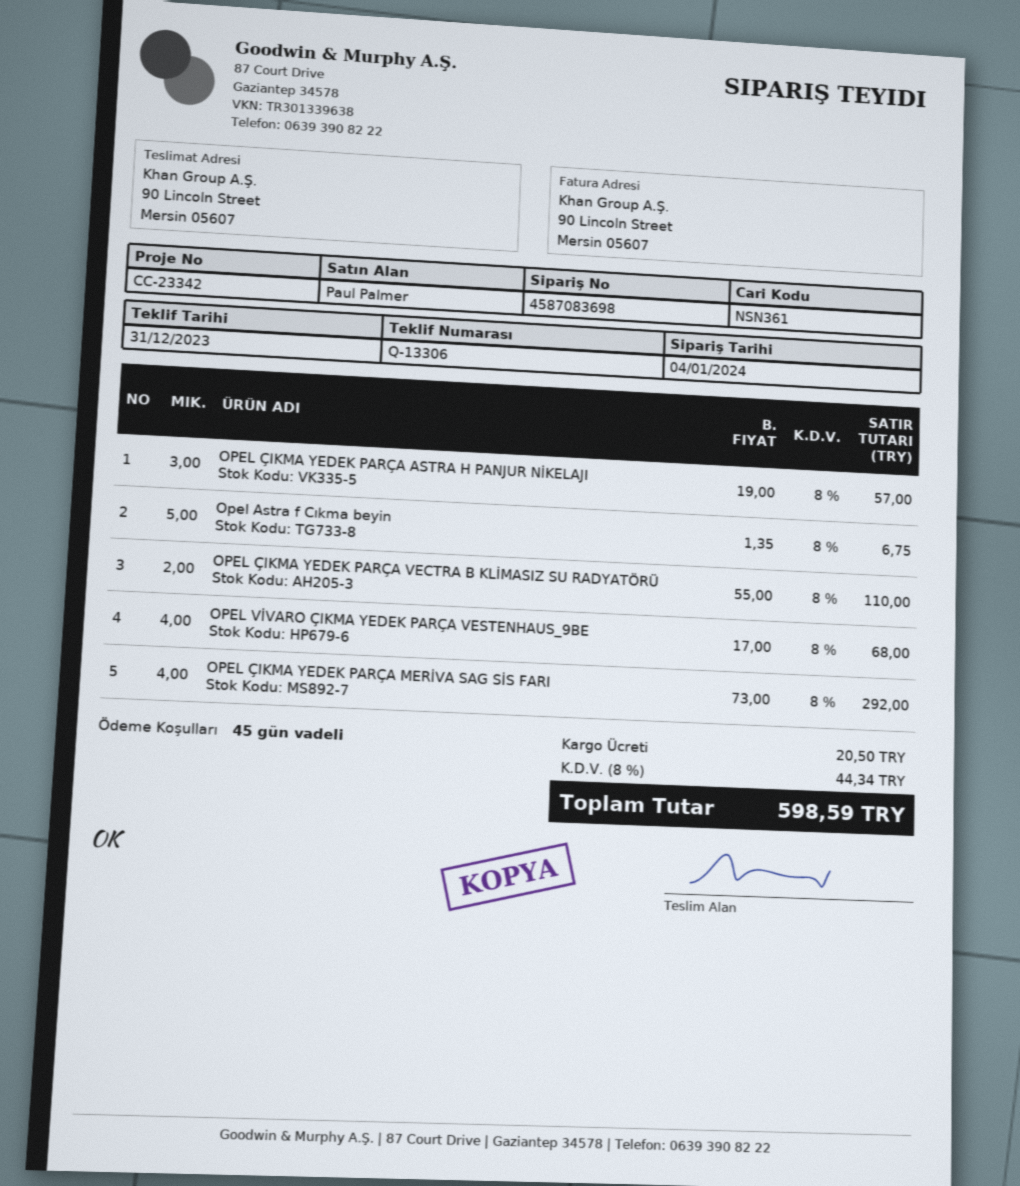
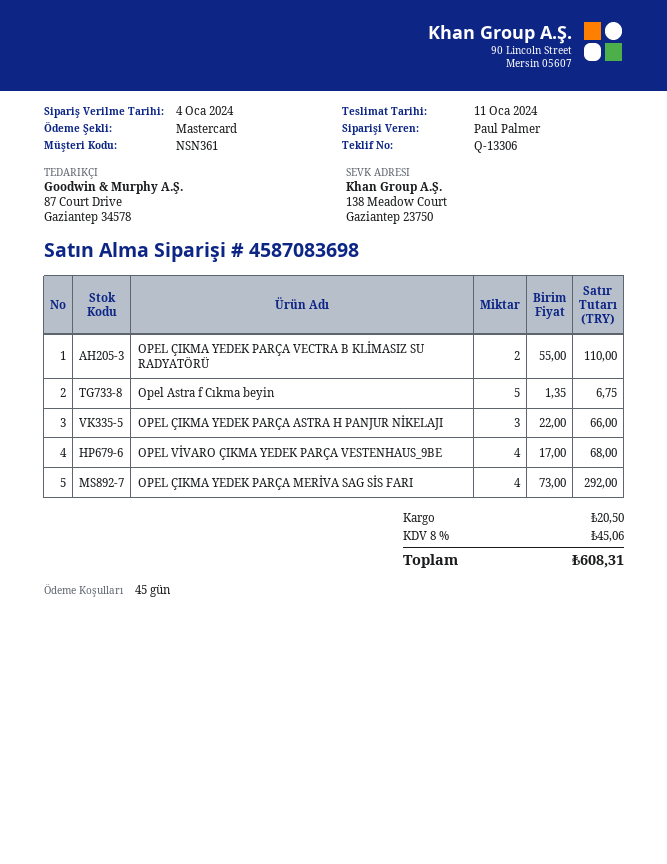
ship to: 90 Lincoln Street, Mersin 05607 -> 138 Meadow Court, Gaziantep 23750
OPEL ÇIKMA YEDEK PARÇA ASTRA H PANJUR NİKELAJI: 3 x 19.00 = 57.00 -> 3 x 22.00 = 66.00
tax: 8% = 44.34 -> 8% = 45.06
total: 598.59 -> 608.31

